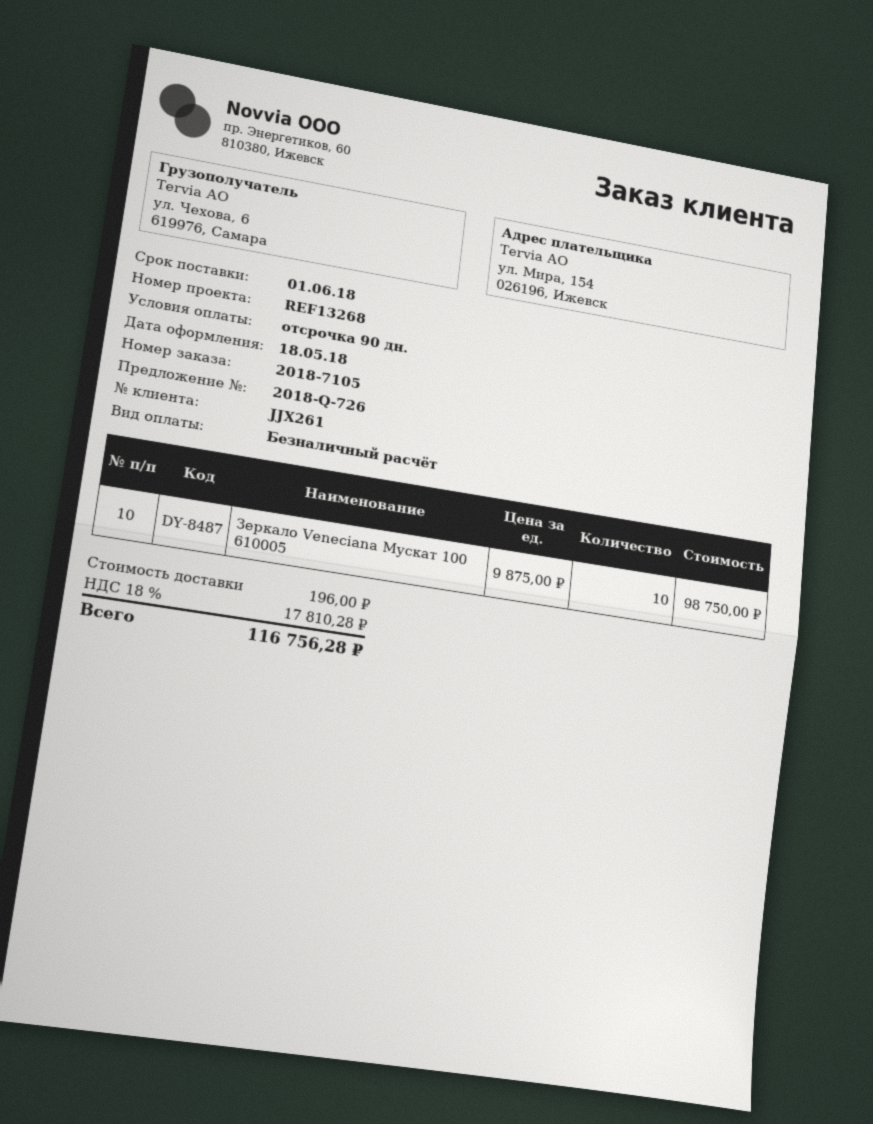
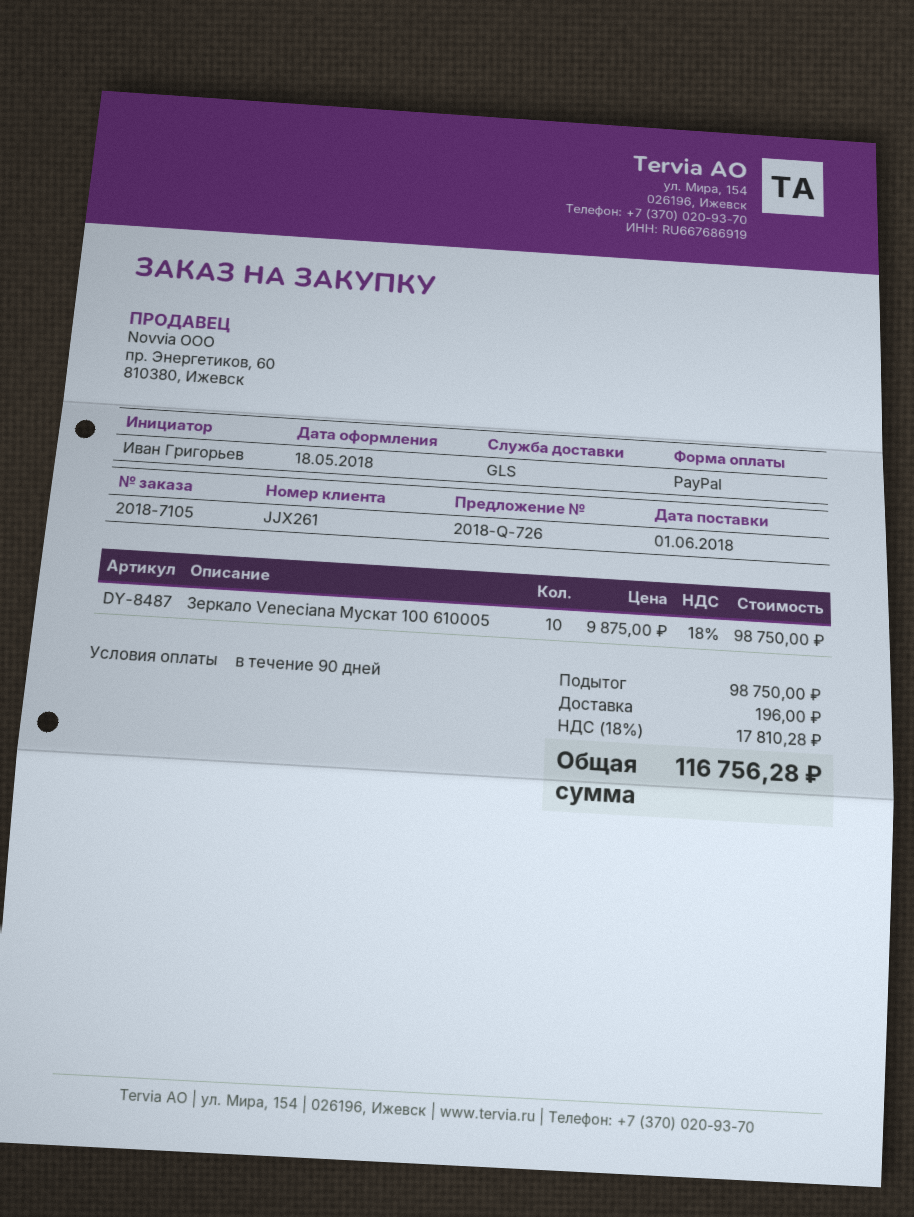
payment method: bank transfer -> PayPal

